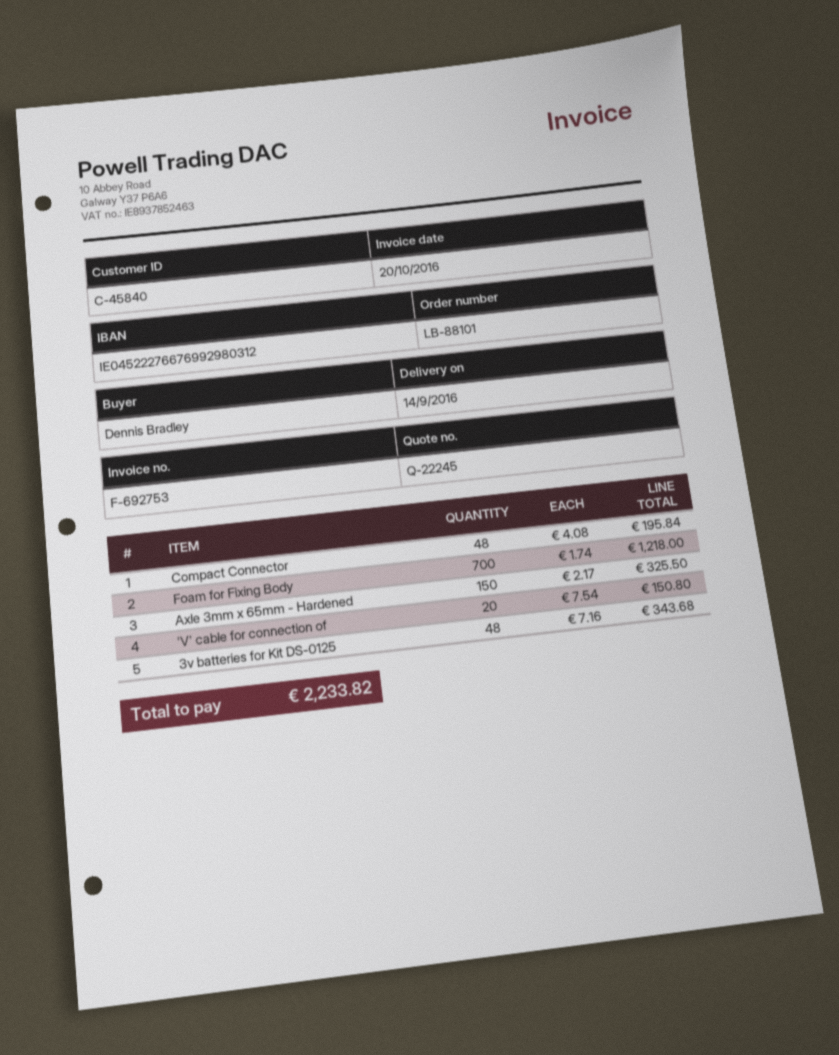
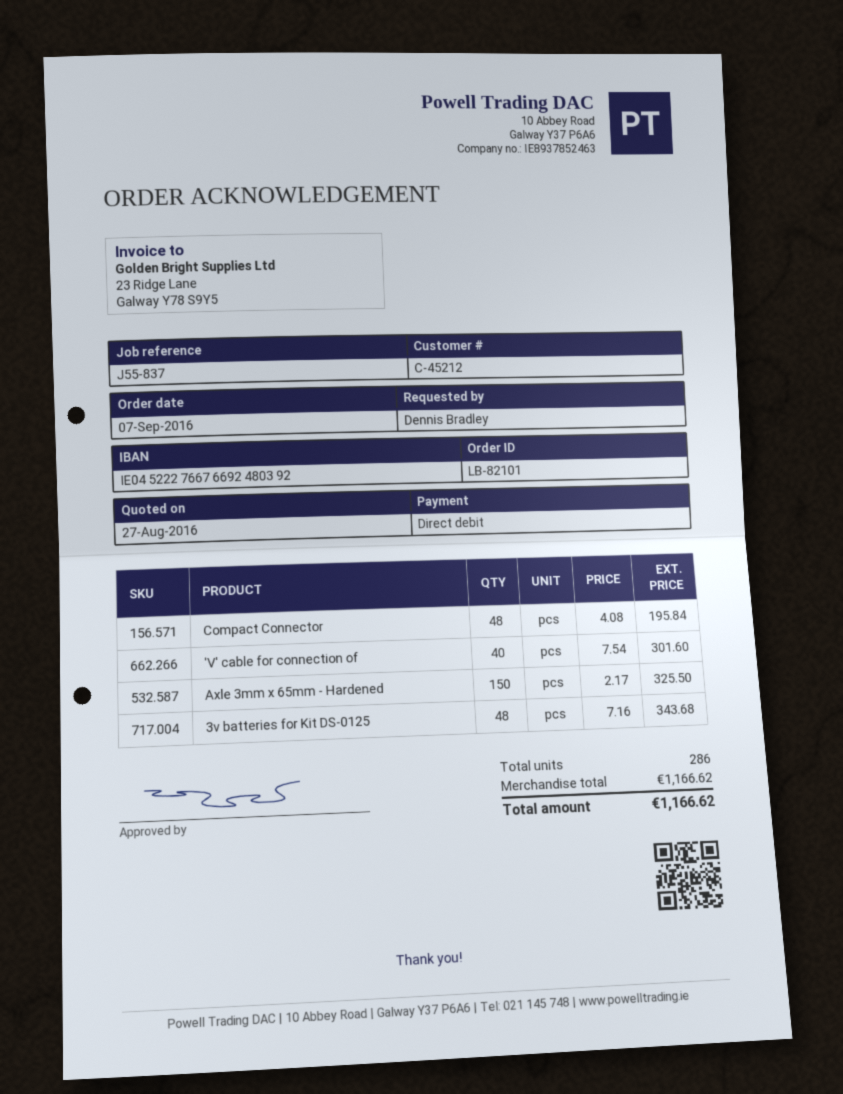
order number: LB-88101 -> LB-82101
customer number: C-45840 -> C-45212
bank account: IE04522276676992980312 -> IE04522276676692480392
Foam for Fixing Body: 700 x 1.74 = 1218.00 -> none
'V' cable for connection of: 20 x 7.54 = 150.80 -> 40 x 7.54 = 301.60
total: 2233.82 -> 1166.62

